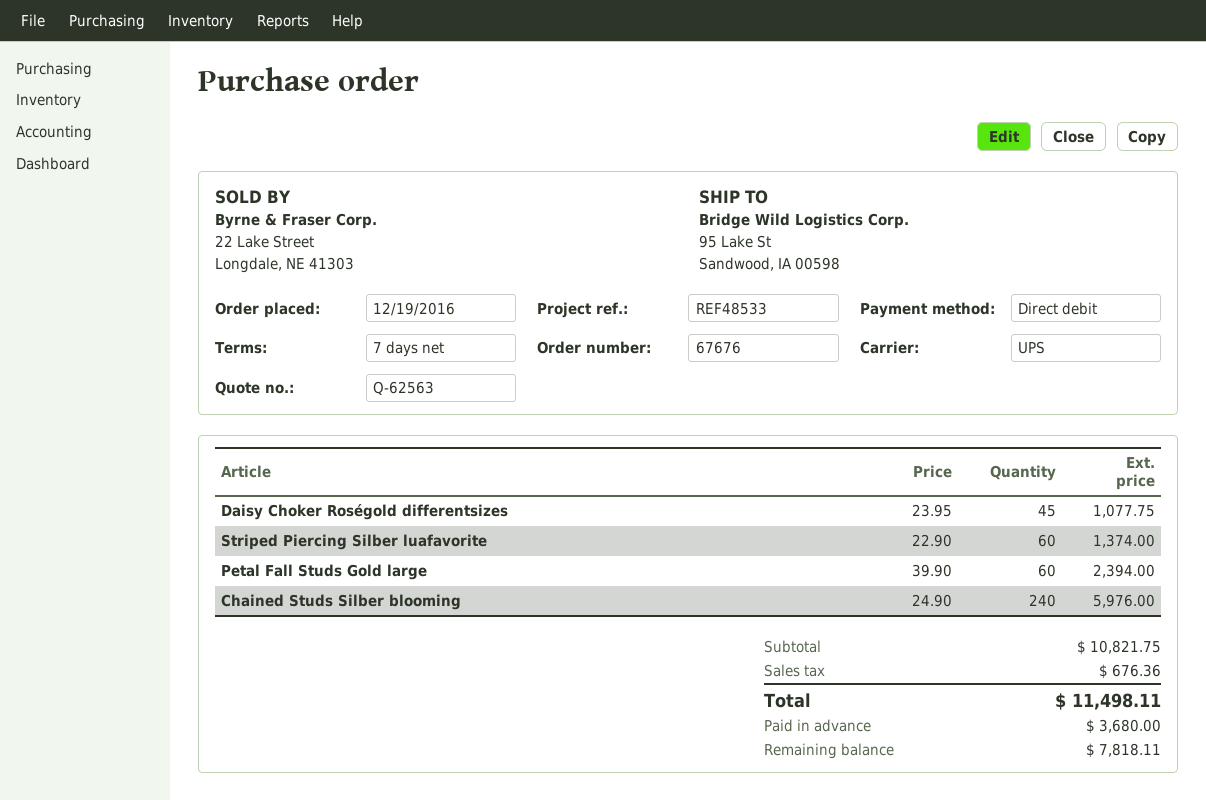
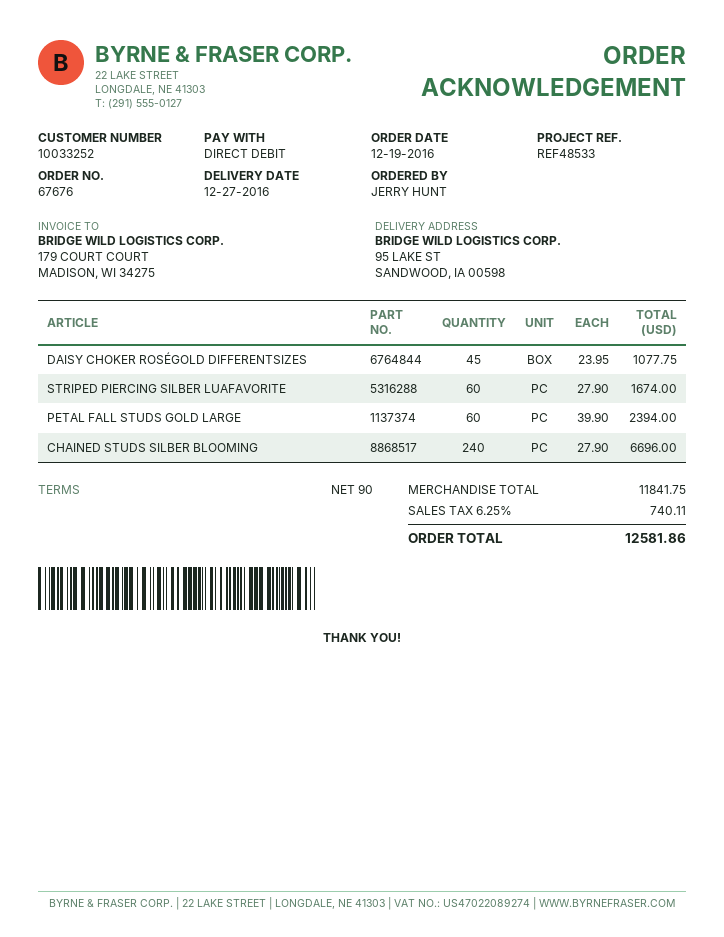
payment terms: 7 days -> 90 days
Striped Piercing Silber luafavorite: 60 x 22.90 = 1374.00 -> 60 x 27.90 = 1674.00
Chained Studs Silber blooming: 240 x 24.90 = 5976.00 -> 240 x 27.90 = 6696.00
subtotal: 10821.75 -> 11841.75
tax: 676.36 -> 740.11
total: 11498.11 -> 12581.86

